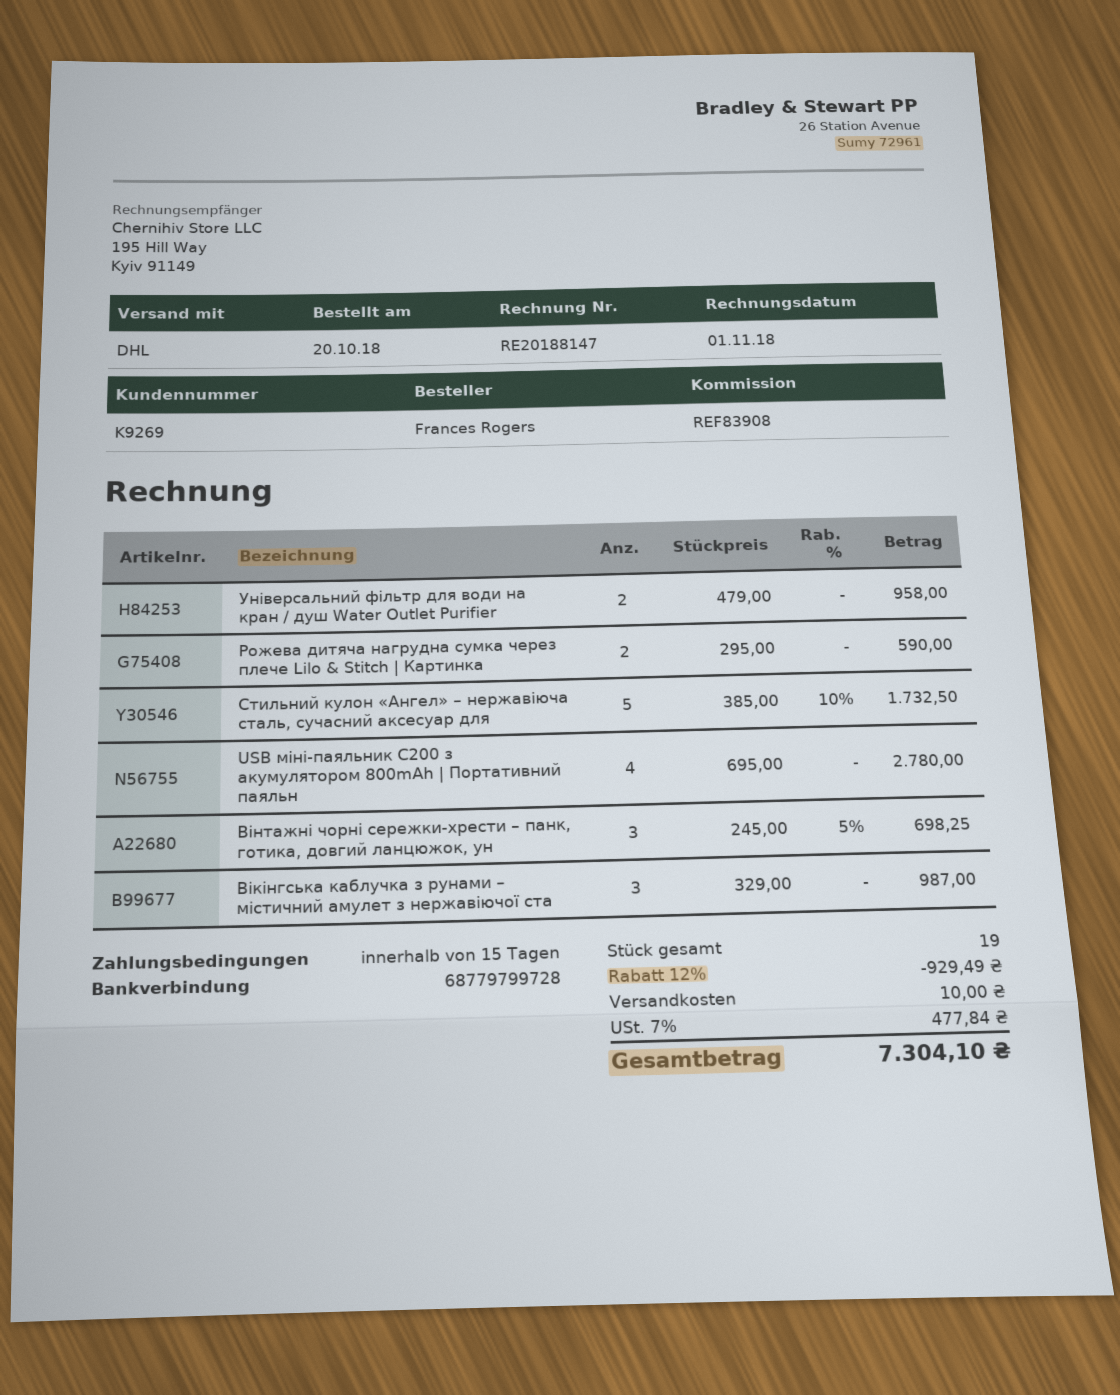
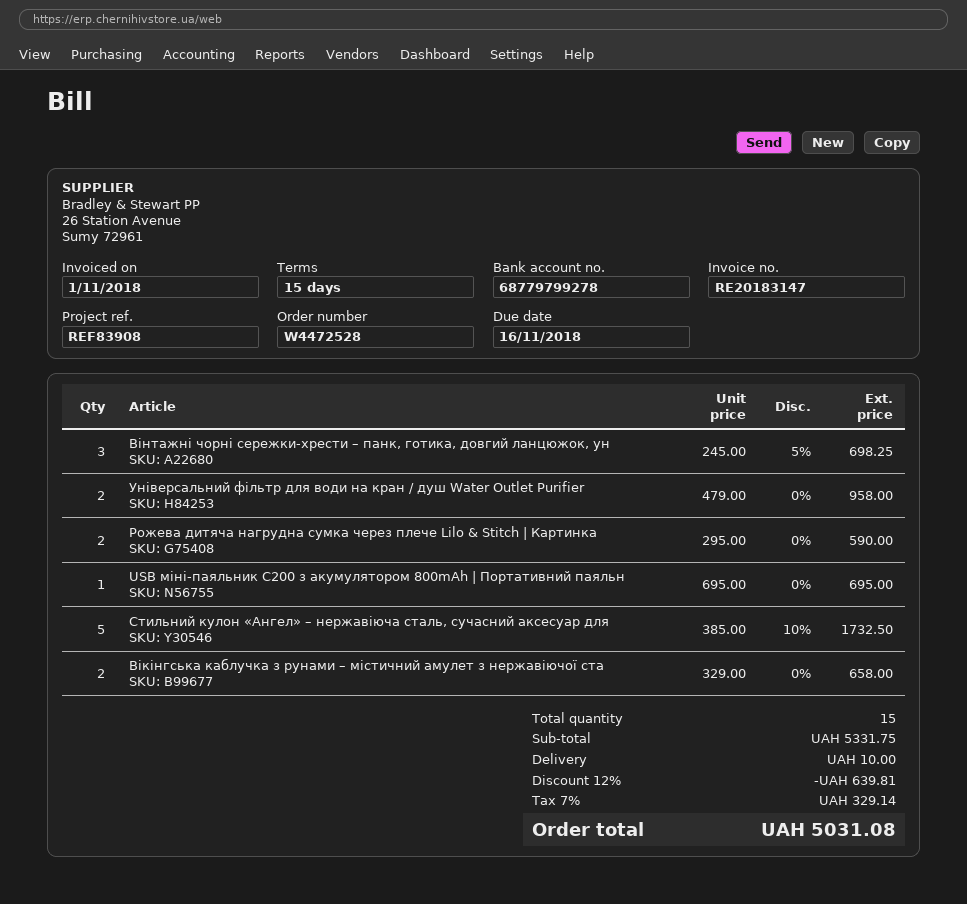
invoice number: RE20188147 -> RE20183147
bank account: 68779799728 -> 68779799278
USB міні-паяльник C200 з акумулятором 800mAh | Портативний паяльн: 4 x 695.00 = 2780.00 -> 1 x 695.00 = 695.00
Вікінгська каблучка з рунами – містичний амулет з нержавіючої ста: 3 x 329.00 = 987.00 -> 2 x 329.00 = 658.00
total quantity: 19 -> 15
discount: 12% = 929.49 -> 12% = 639.81
tax: 7% = 477.84 -> 7% = 329.14
total: 7304.10 -> 5031.08

